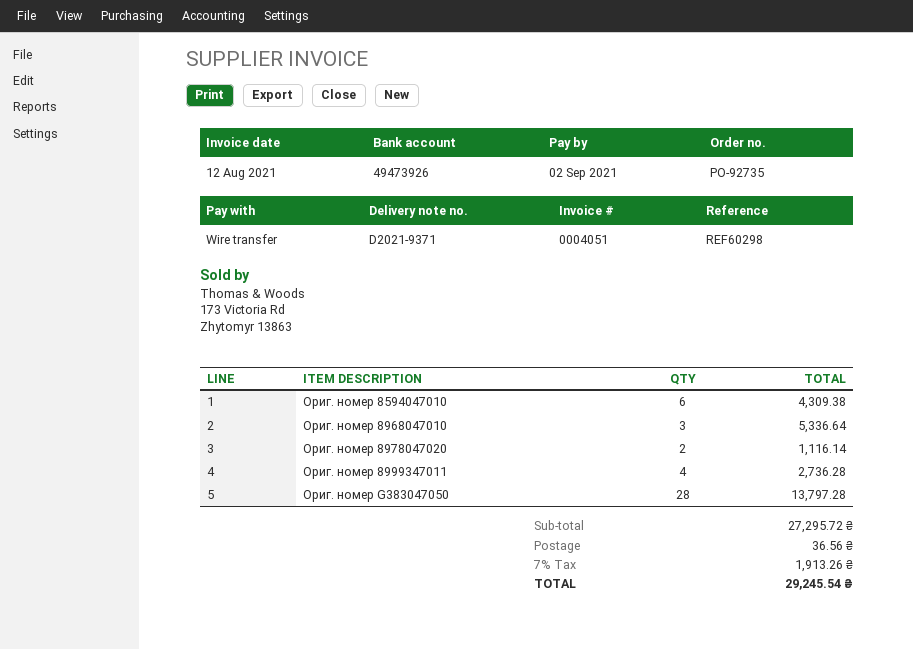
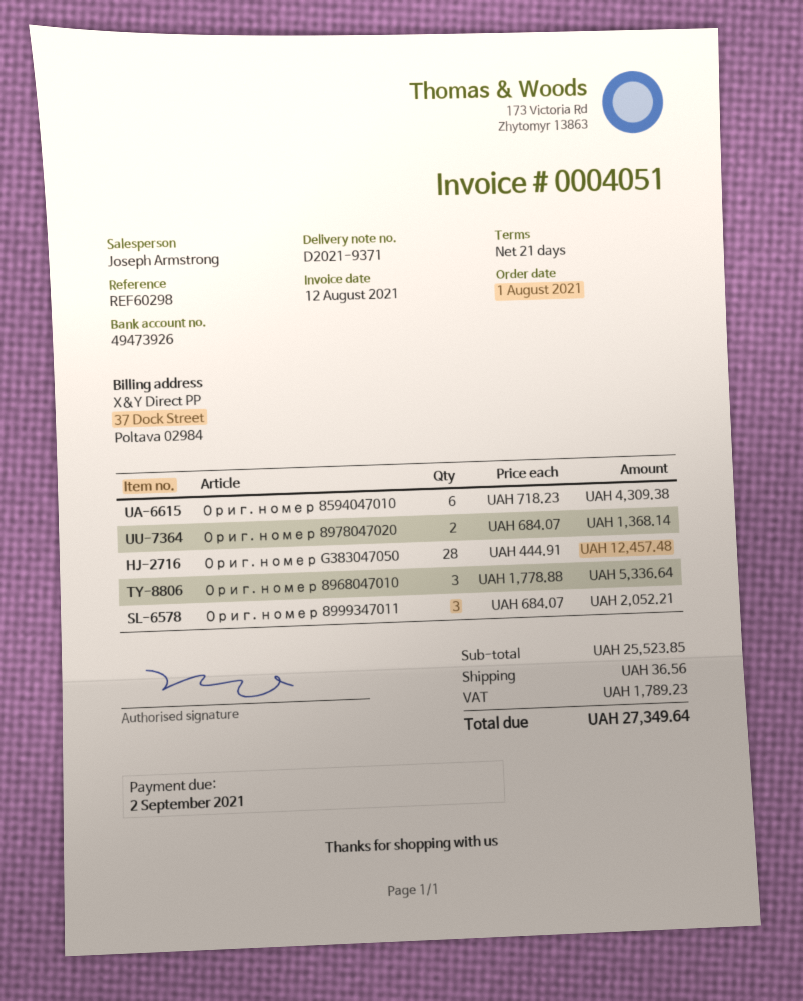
Ориг. номер 8978047020: 2 for 1116.14 -> 2 for 1368.14
Ориг. номер 8999347011: 4 for 2736.28 -> 3 for 2052.21
Ориг. номер G383047050: 28 for 13797.28 -> 28 for 12457.48
subtotal: 27295.72 -> 25523.85
tax: 1913.26 -> 1789.23
total: 29245.54 -> 27349.64

